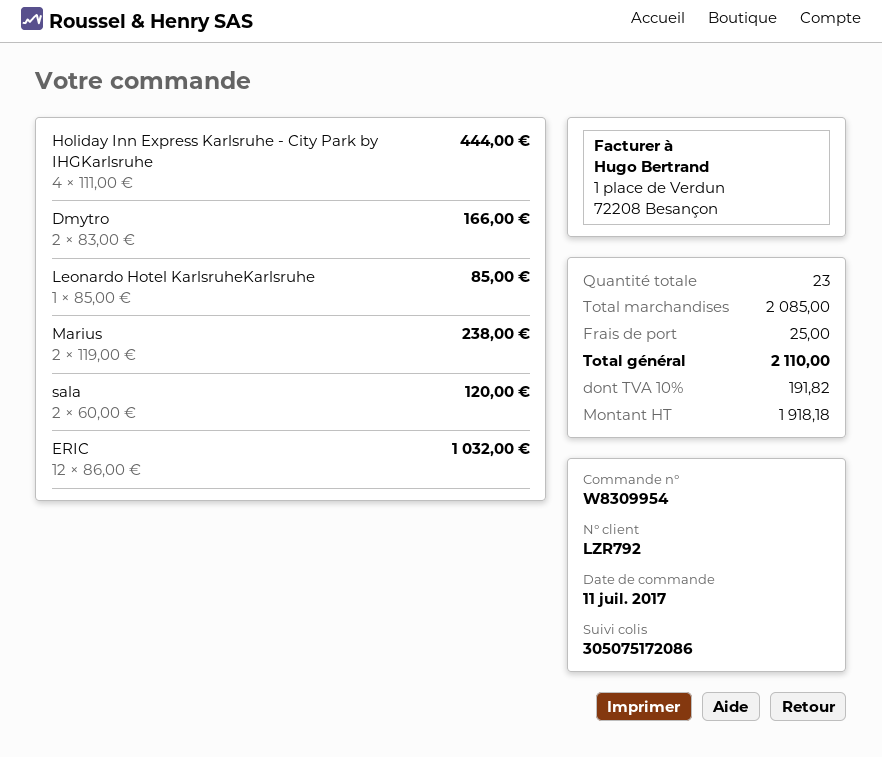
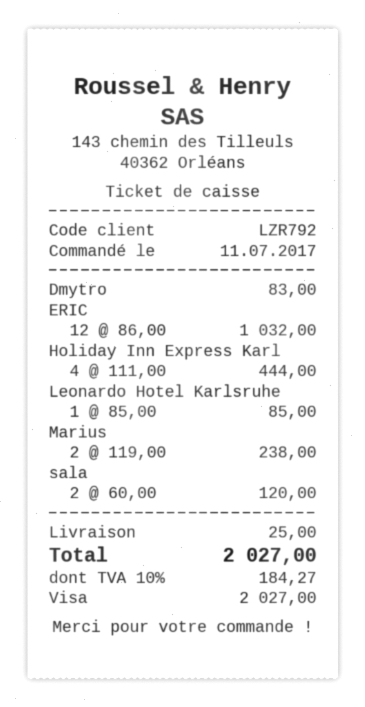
Dmytro: 2 x 83.00 = 166.00 -> 1 x 83.00 = 83.00
tax: 10% = 191.82 -> 10% = 184.27
total: 2110.00 -> 2027.00

